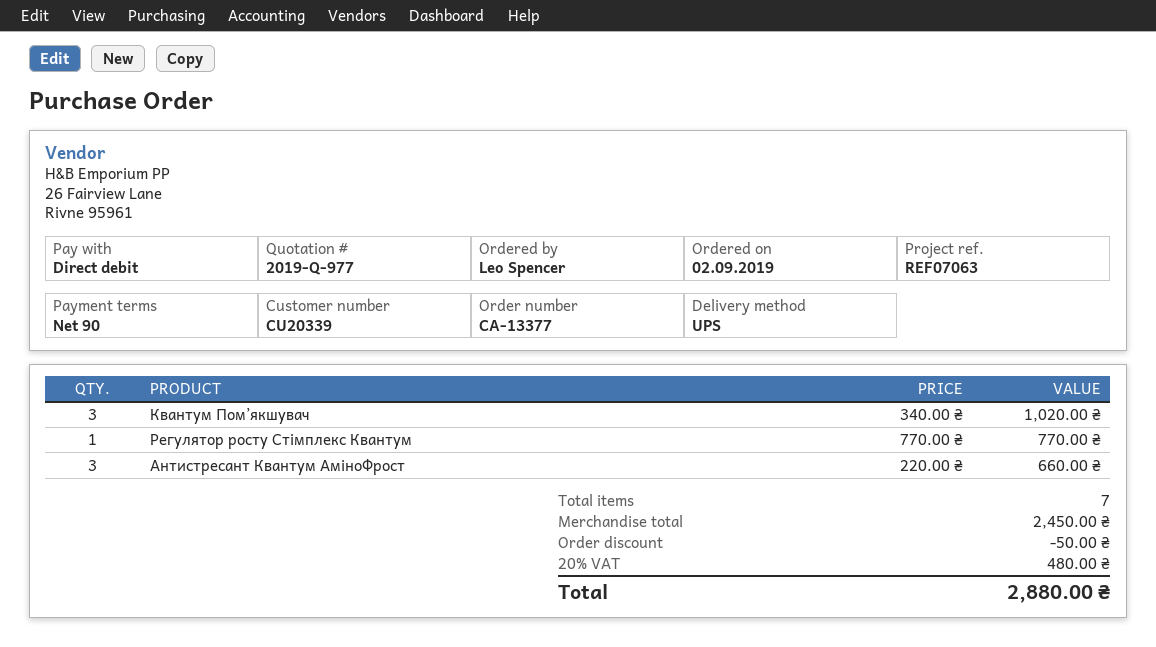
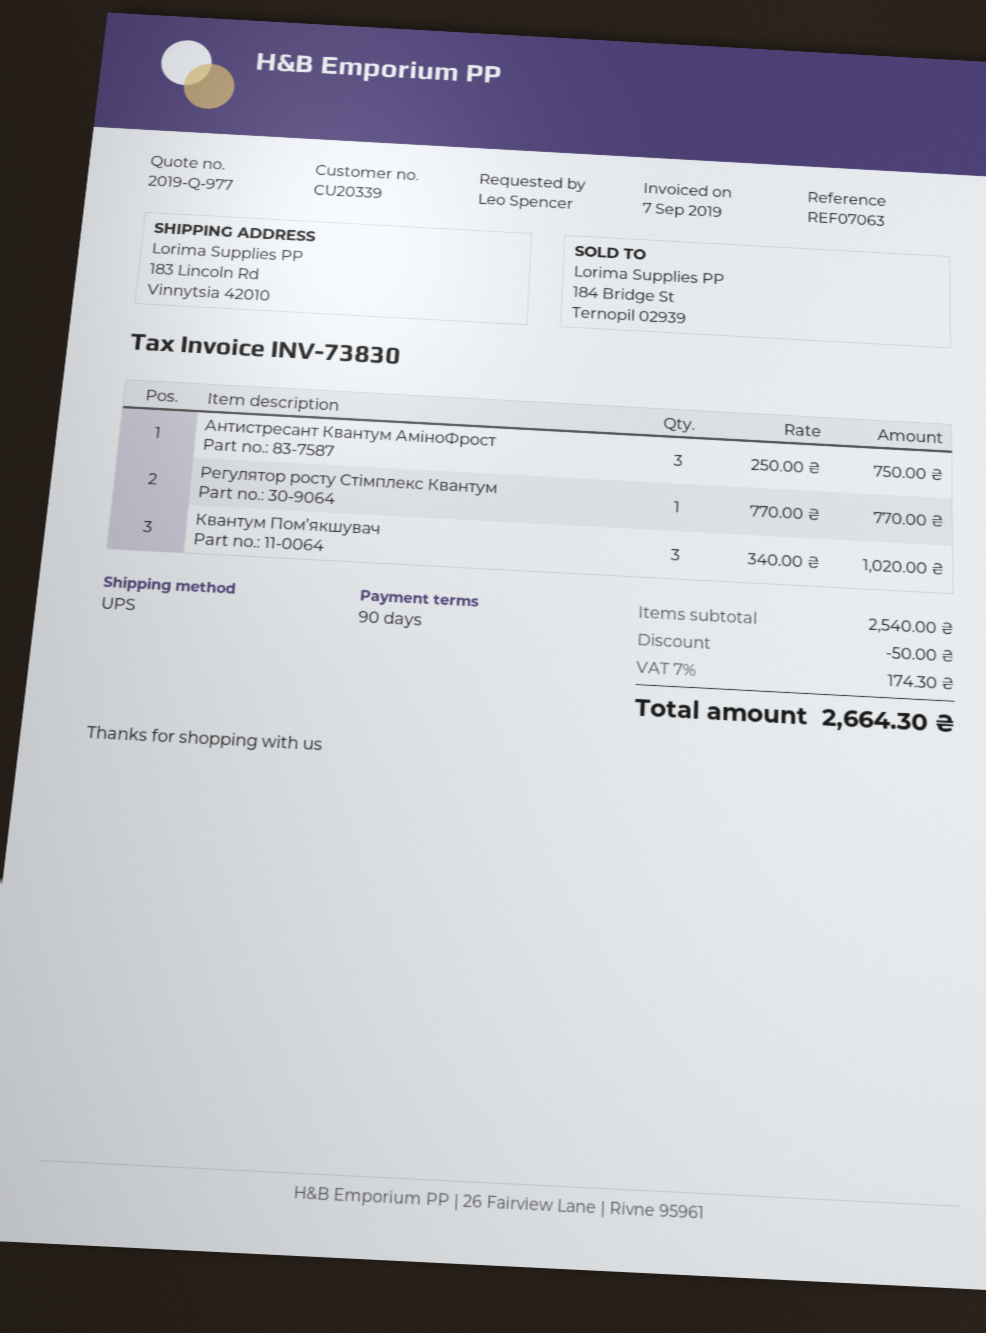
Антистресант Квантум АміноФрост: 3 x 220.00 = 660.00 -> 3 x 250.00 = 750.00
subtotal: 2450.00 -> 2540.00
tax: 20% = 480.00 -> 7% = 174.30
total: 2880.00 -> 2664.30

